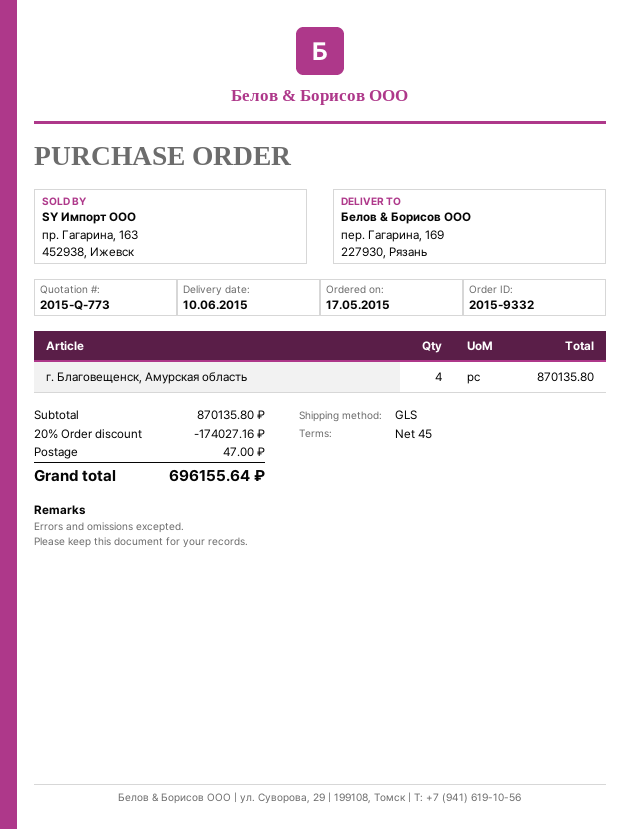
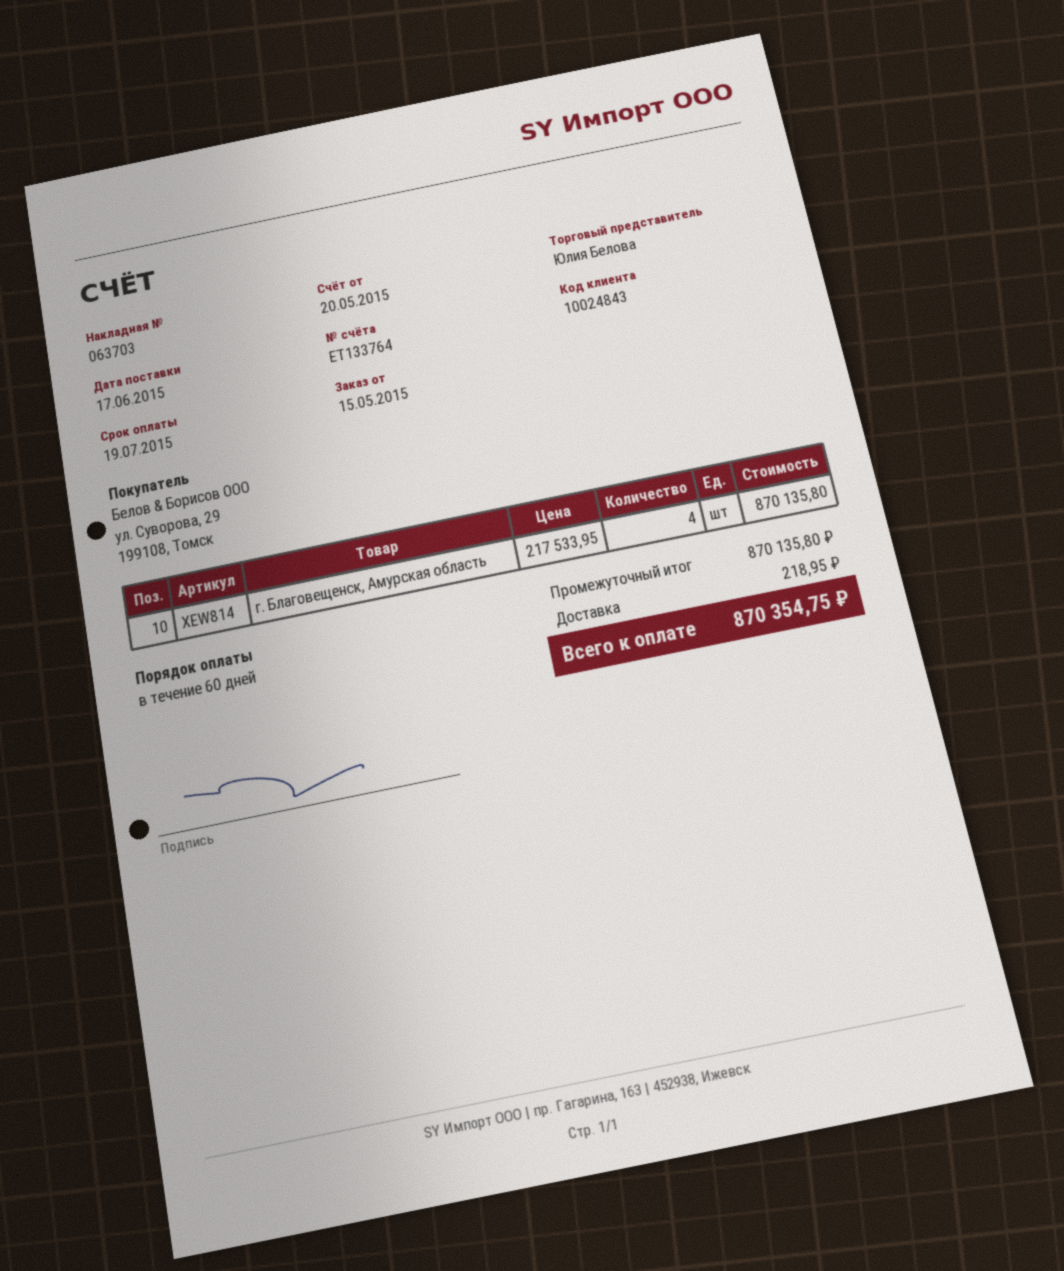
order date: 2015-05-17 -> 2015-05-15
delivery date: 2015-06-10 -> 2015-06-17
payment terms: 45 days -> 60 days
discount: 20% = 174027.16 -> none
shipping: 47.00 -> 218.95
total: 696155.64 -> 870354.75

